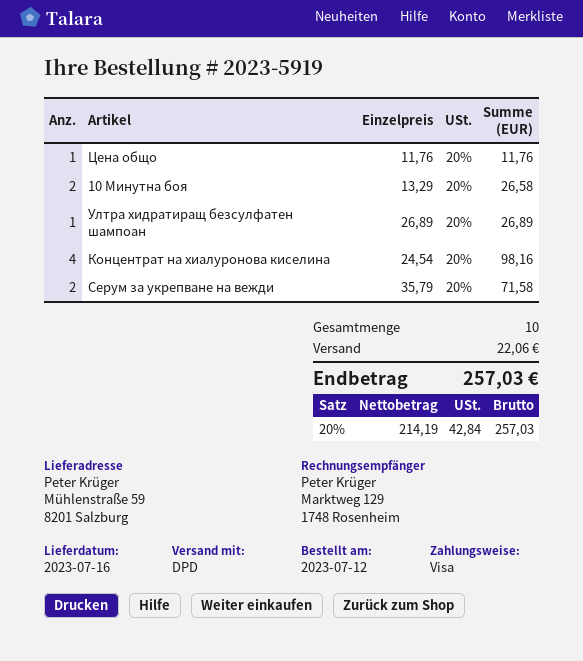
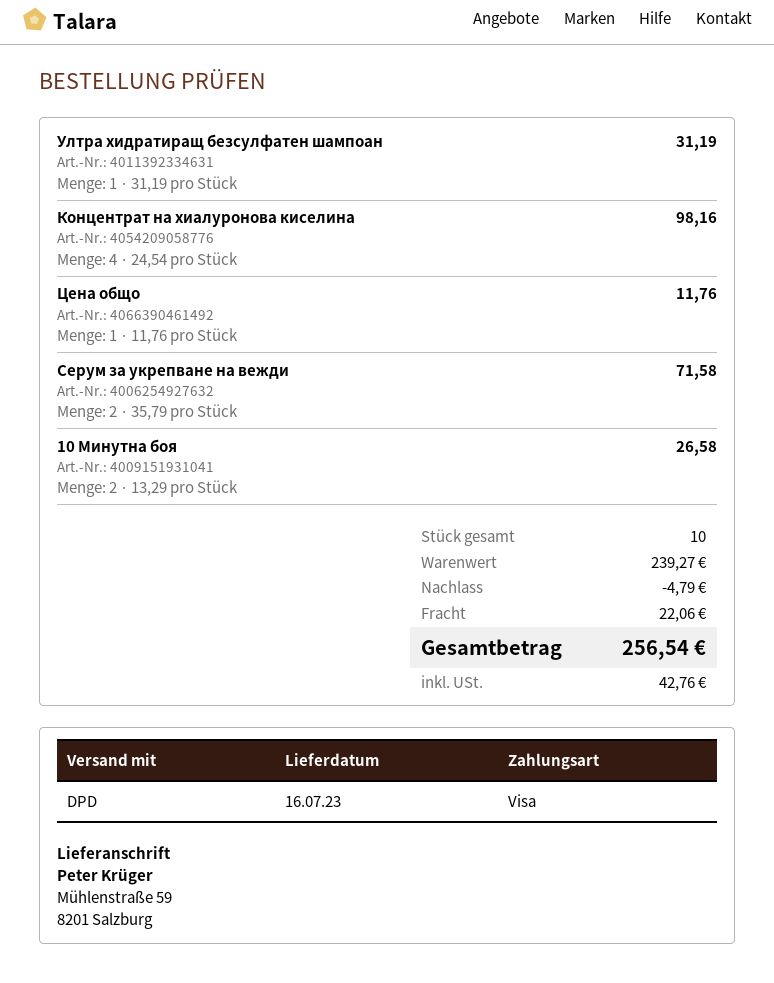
Ултра хидратиращ безсулфатен шампоан: 1 x 26.89 = 26.89 -> 1 x 31.19 = 31.19
discount: none -> 4.79
tax: 42.84 -> 42.76
total: 257.03 -> 256.54

